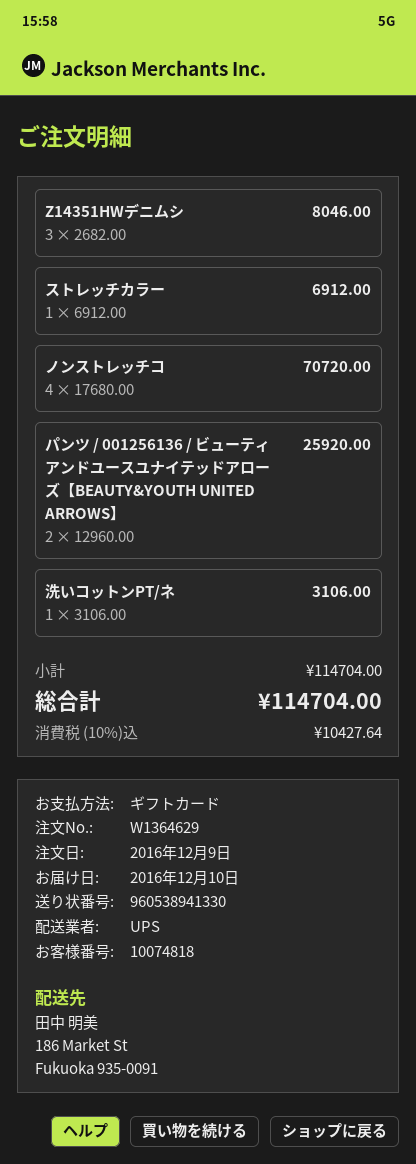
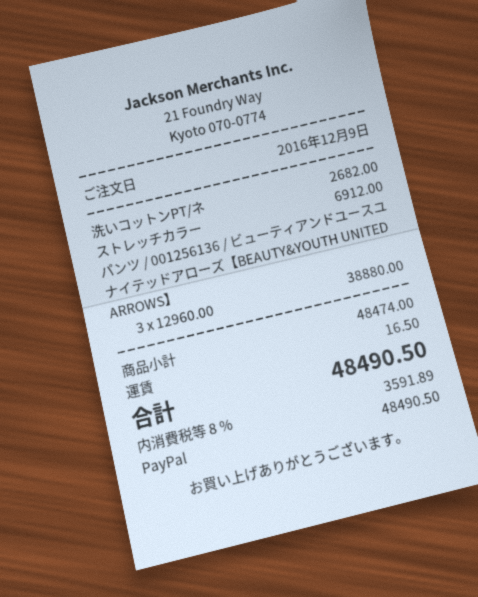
payment method: gift card -> PayPal
Z14351HWデニムシ: 3 x 2682.00 = 8046.00 -> none
ノンストレッチコ: 4 x 17680.00 = 70720.00 -> none
パンツ / 001256136 / ビューティアンドユースユナイテッドアローズ【BEAUTY&YOUTH UNITED ARROWS】: 2 x 12960.00 = 25920.00 -> 3 x 12960.00 = 38880.00
洗いコットンPT/ネ: 1 x 3106.00 = 3106.00 -> 1 x 2682.00 = 2682.00
subtotal: 114704.00 -> 48474.00
shipping: none -> 16.50
tax: 10% = 10427.64 -> 8% = 3591.89
total: 114704.00 -> 48490.50

